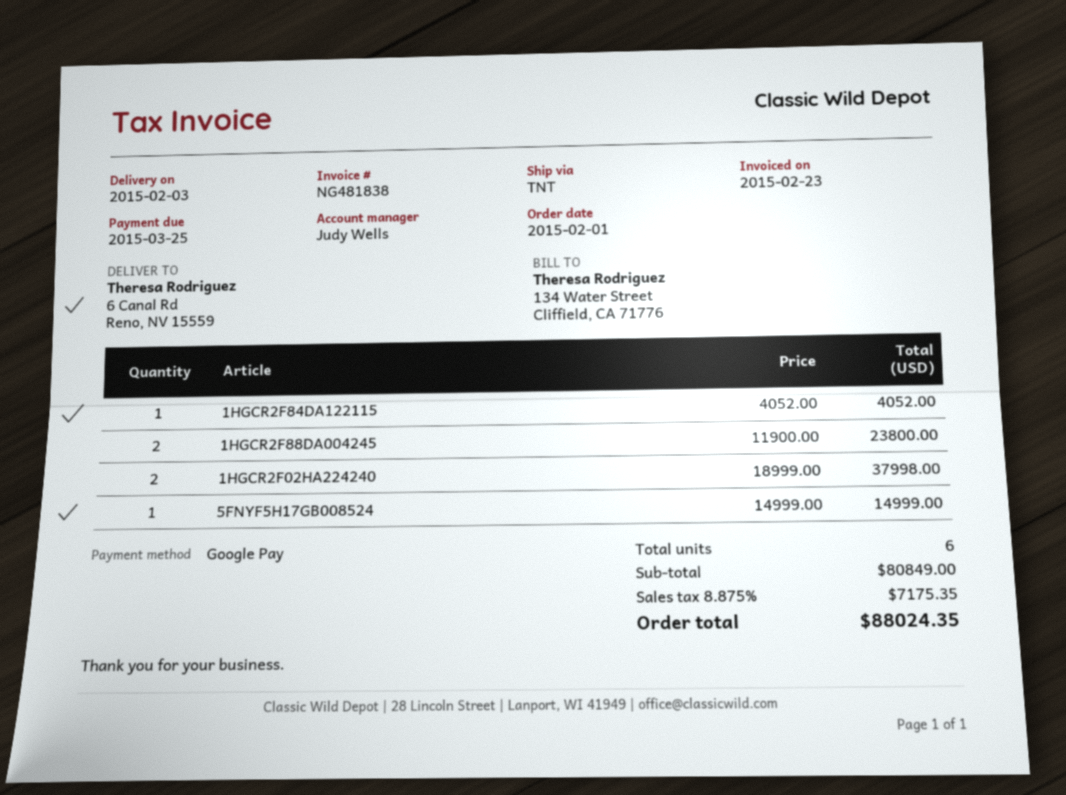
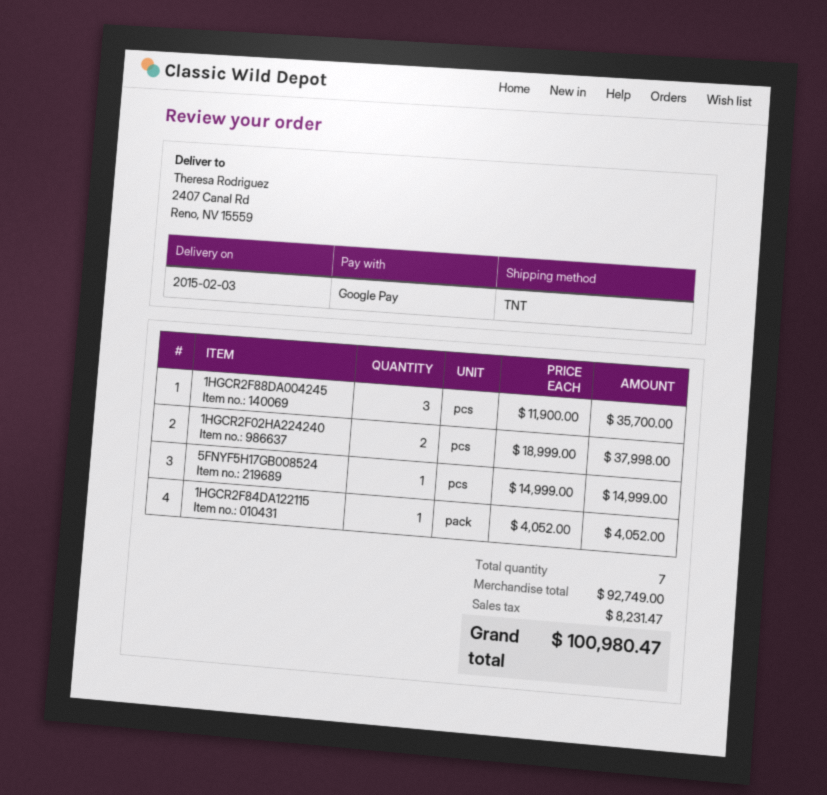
ship to: 6 Canal Rd, Reno, NV 15559 -> 2407 Canal Rd, Reno, NV 15559
1HGCR2F88DA004245: 2 x 11900.00 = 23800.00 -> 3 x 11900.00 = 35700.00
total quantity: 6 -> 7
subtotal: 80849.00 -> 92749.00
tax: 7175.35 -> 8231.47
total: 88024.35 -> 100980.47

